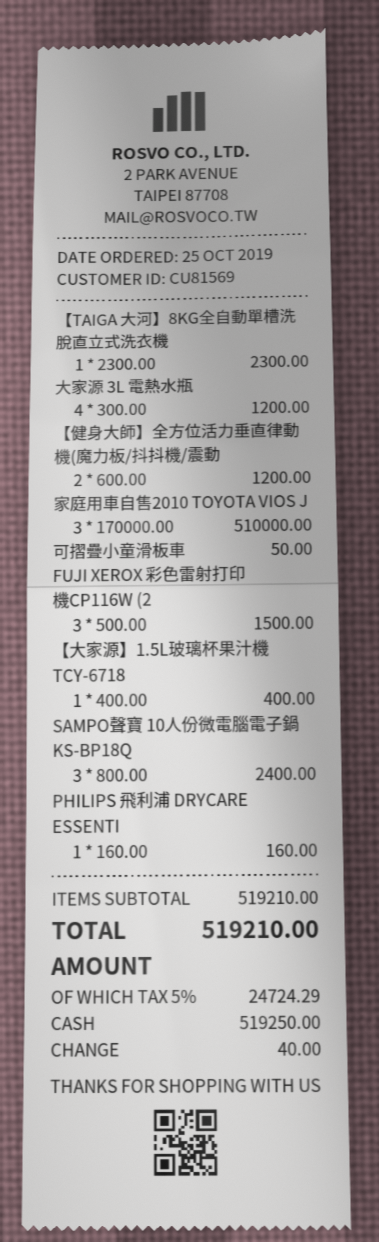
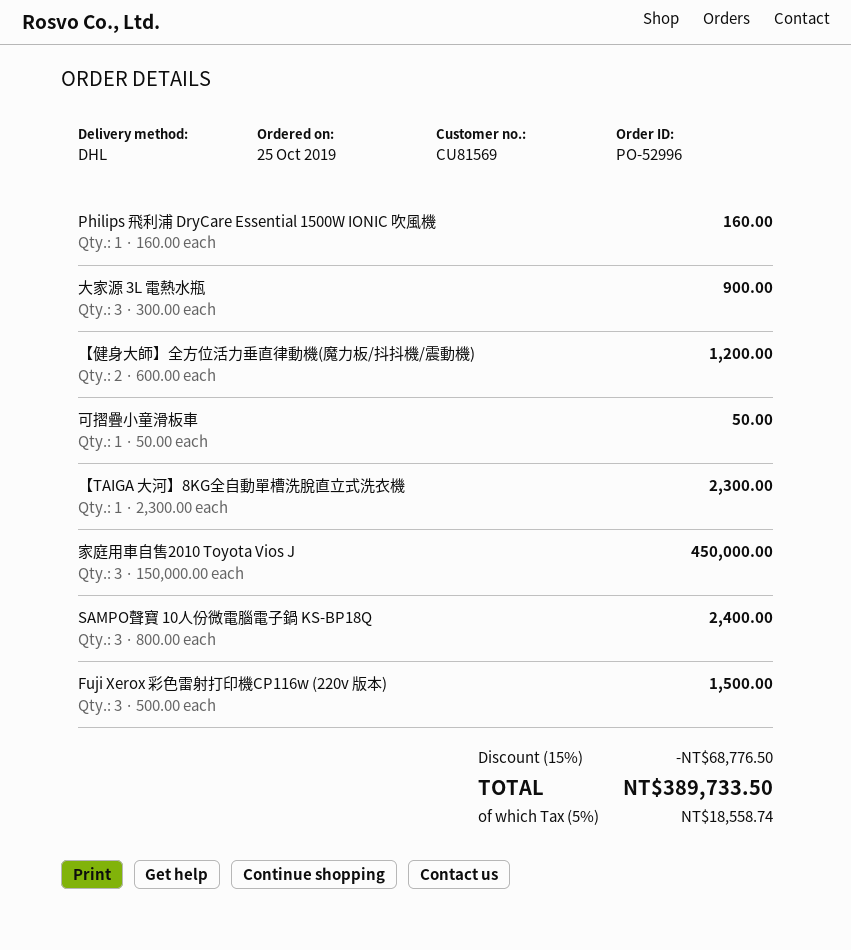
大家源 3L 電熱水瓶: 4 x 300.00 = 1200.00 -> 3 x 300.00 = 900.00
家庭用車自售2010 TOYOTA VIOS J: 3 x 170000.00 = 510000.00 -> 3 x 150000.00 = 450000.00
【大家源】1.5L玻璃杯果汁機 TCY-6718: 1 x 400.00 = 400.00 -> none
discount: none -> 15% = 68776.50
tax: 5% = 24724.29 -> 5% = 18558.74
total: 519210.00 -> 389733.50

